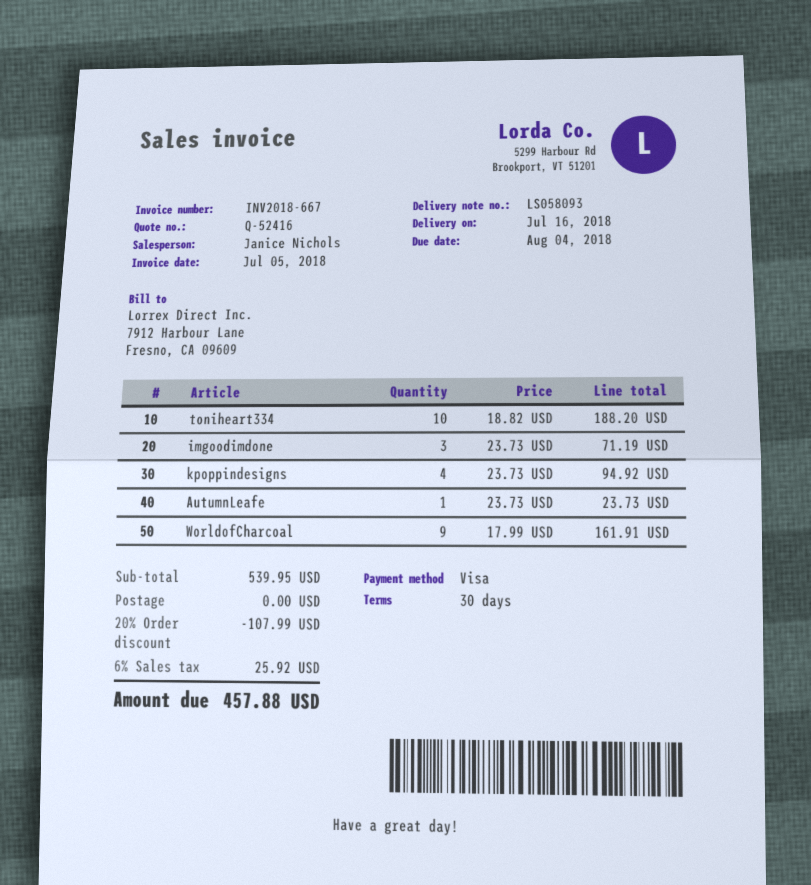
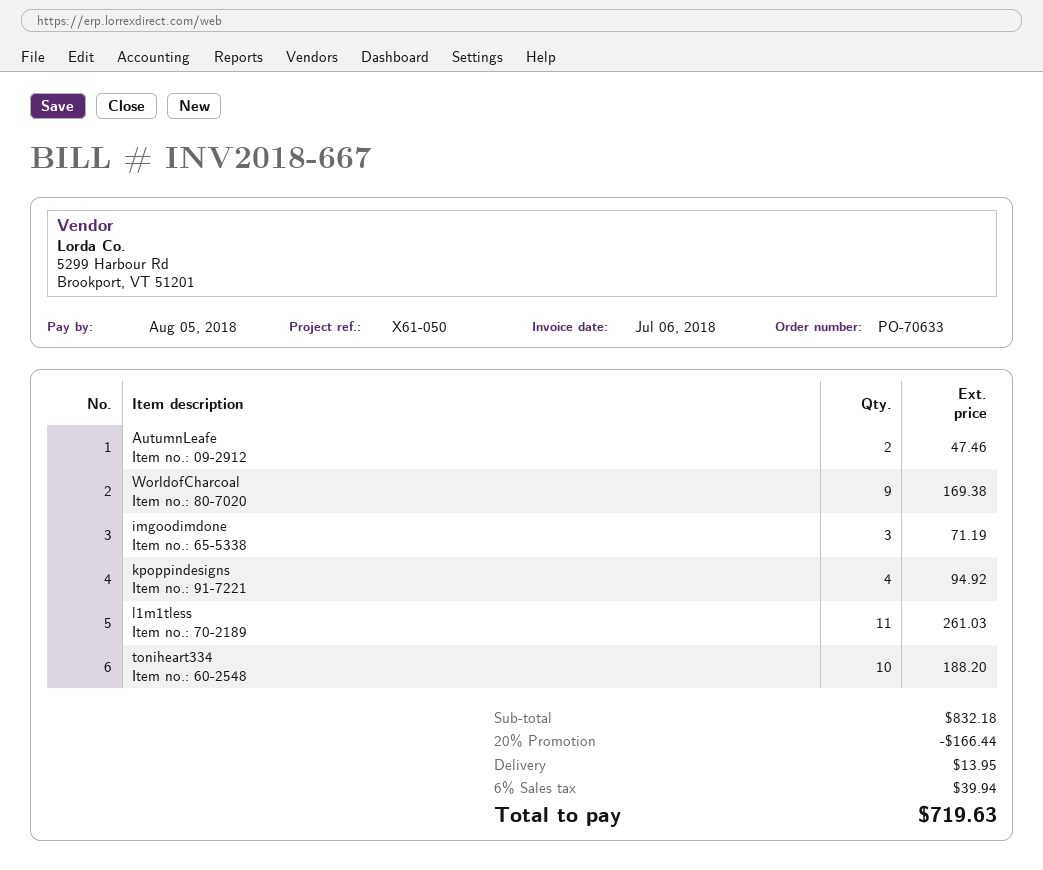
invoice date: 2018-07-05 -> 2018-07-06
due date: 2018-08-04 -> 2018-08-05
AutumnLeafe: 1 for 23.73 -> 2 for 47.46
WorldofCharcoal: 9 for 161.91 -> 9 for 169.38
l1m1tless: none -> 11 for 261.03
subtotal: 539.95 -> 832.18
discount: 20% = 107.99 -> 20% = 166.44
shipping: 0.00 -> 13.95
tax: 6% = 25.92 -> 6% = 39.94
total: 457.88 -> 719.63

